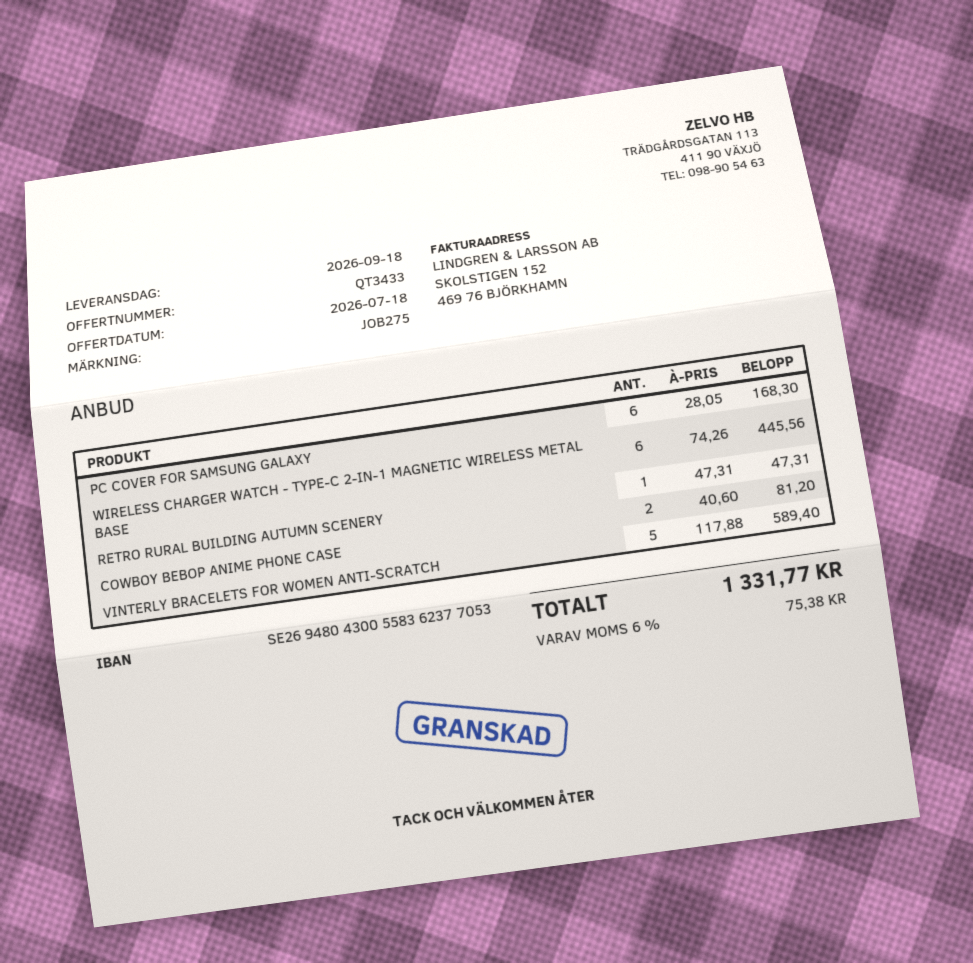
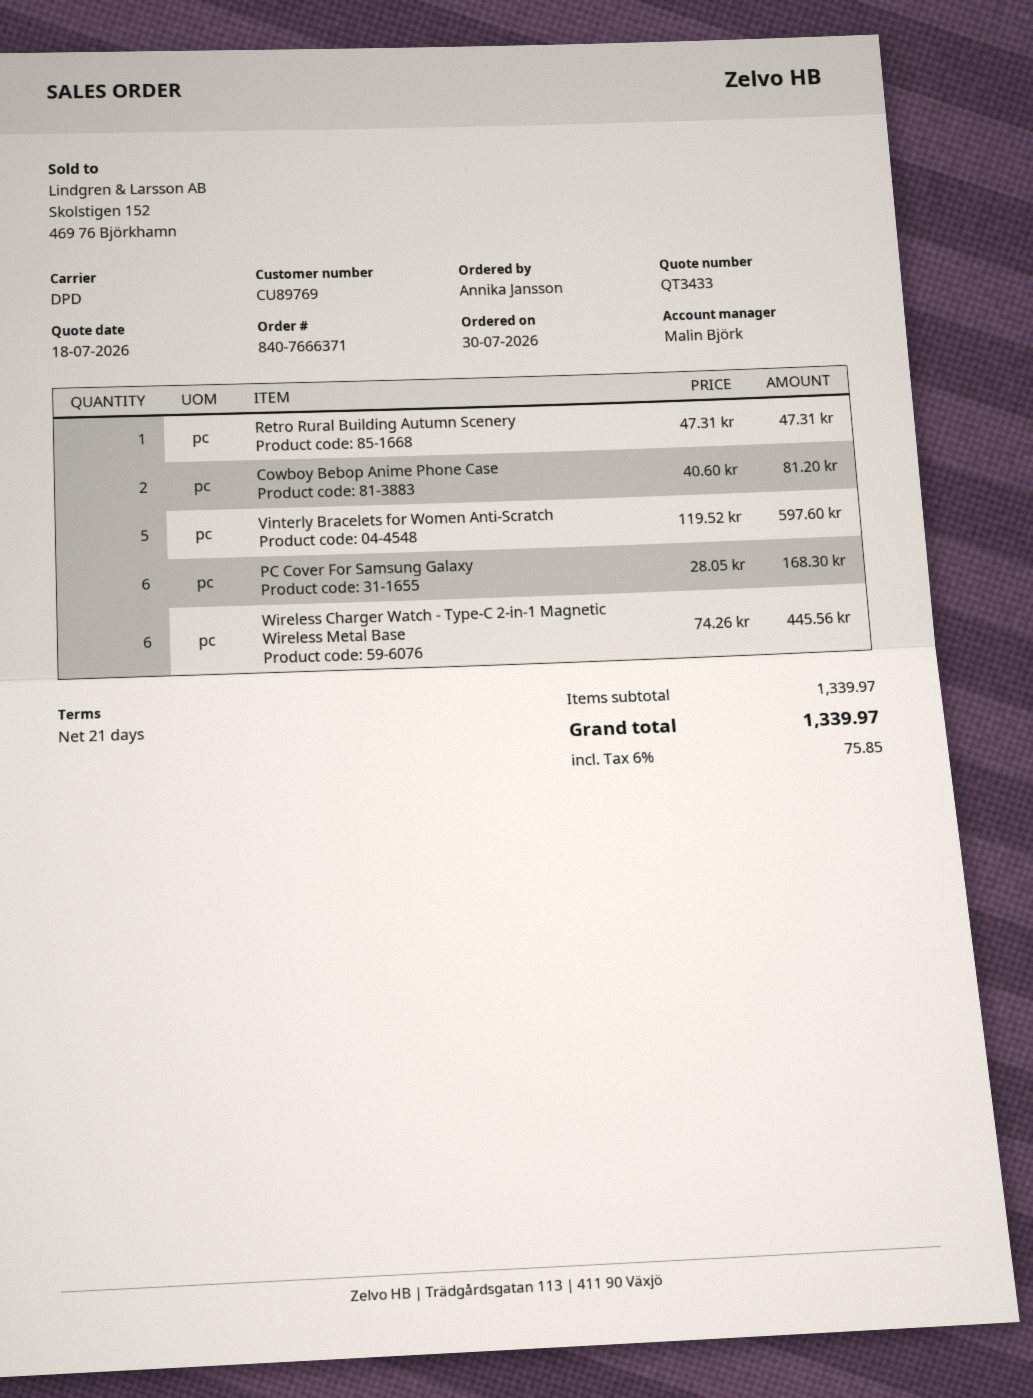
VINTERLY BRACELETS FOR WOMEN ANTI-SCRATCH: 5 x 117.88 = 589.40 -> 5 x 119.52 = 597.60
tax: 6% = 75.38 -> 6% = 75.85
total: 1331.77 -> 1339.97

